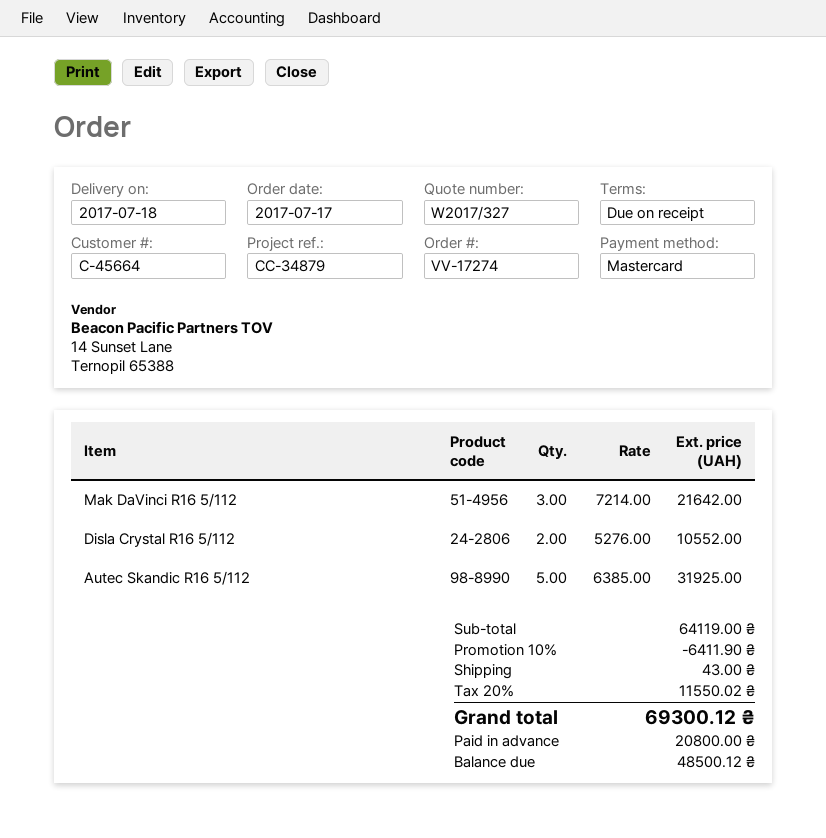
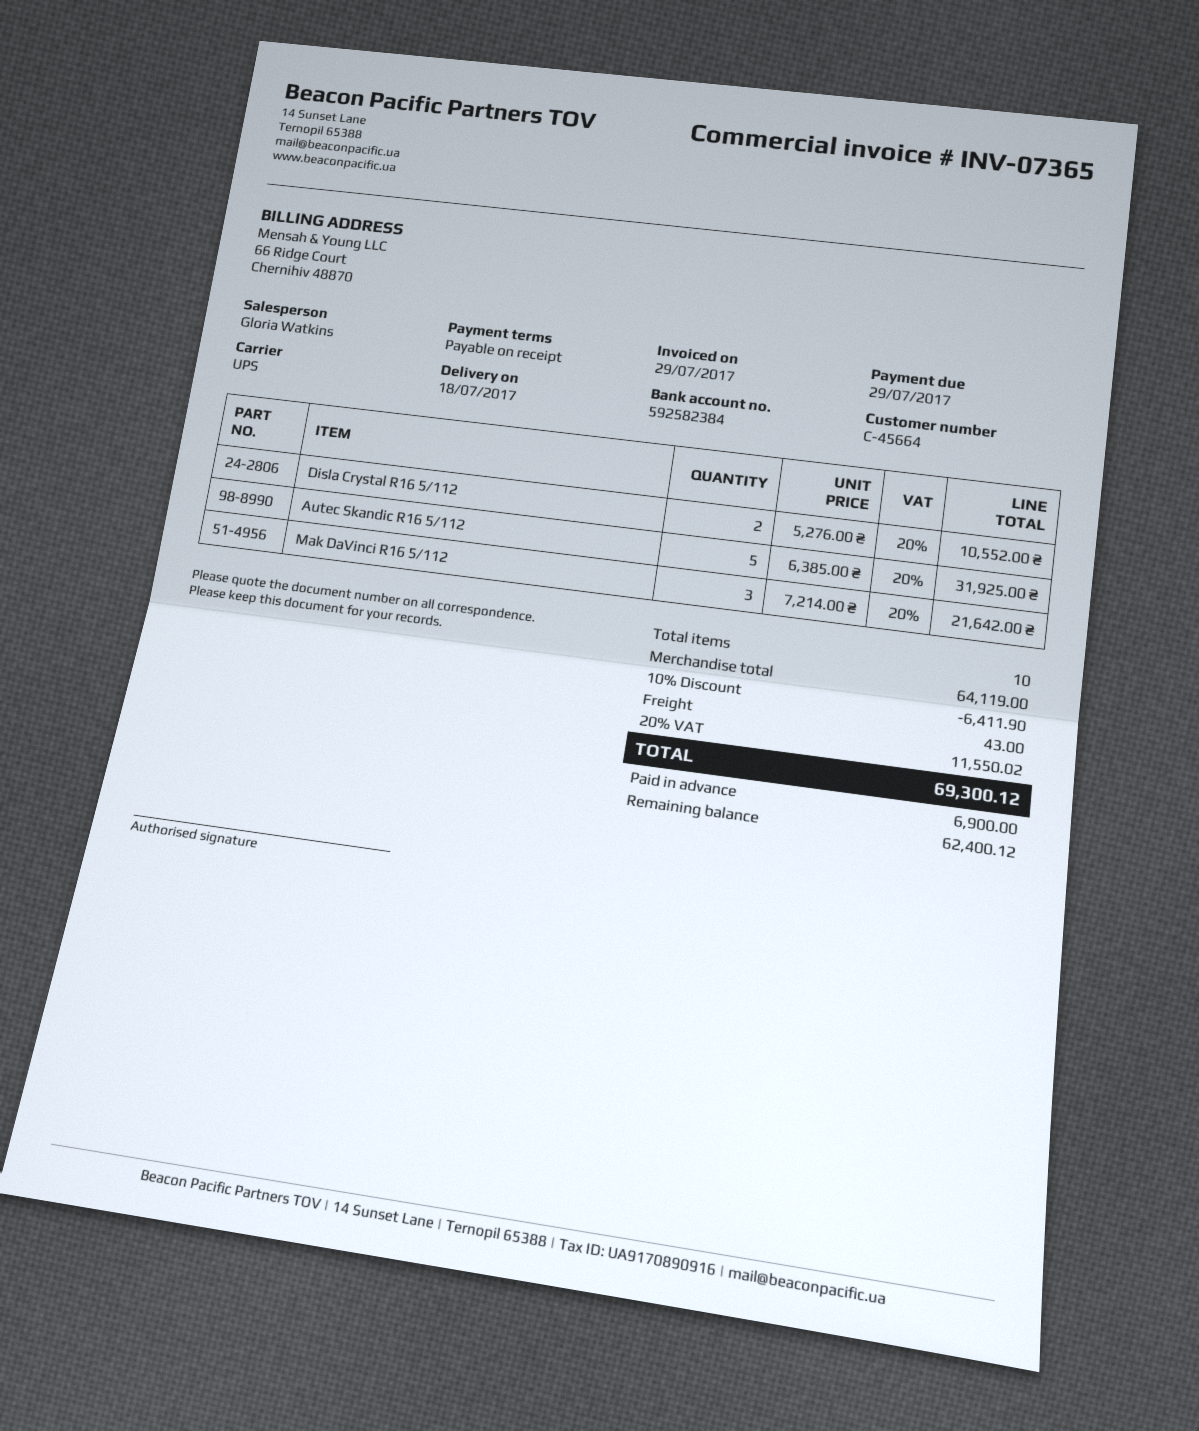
deposit: 20800.00 -> 6900.00
balance: 48500.12 -> 62400.12

